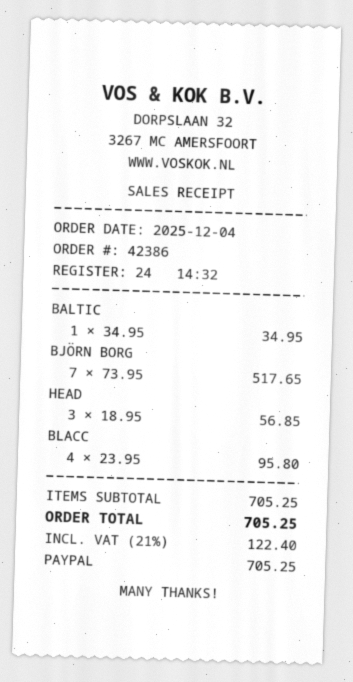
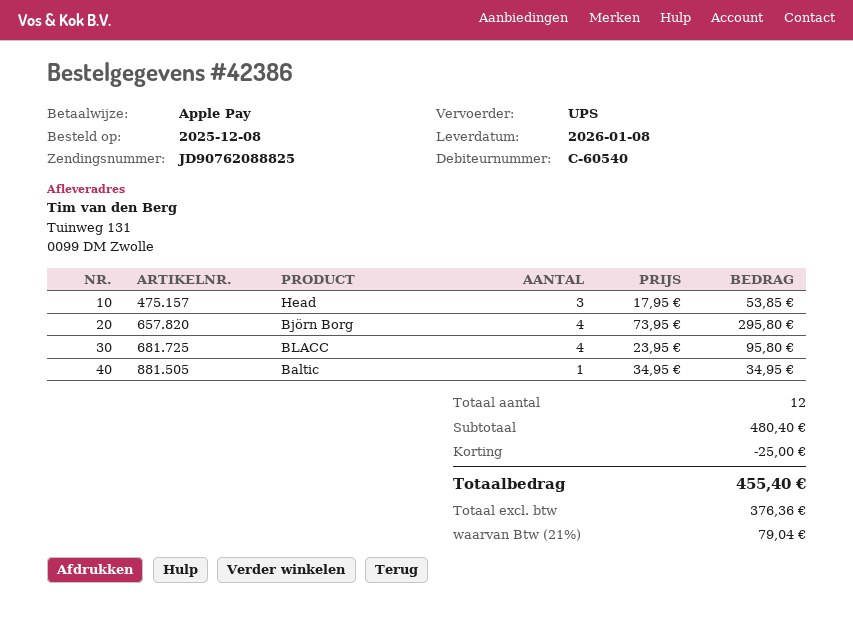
order date: 2025-12-04 -> 2025-12-08
payment method: PayPal -> Apple Pay
BJÖRN BORG: 7 x 73.95 = 517.65 -> 4 x 73.95 = 295.80
HEAD: 3 x 18.95 = 56.85 -> 3 x 17.95 = 53.85
subtotal: 705.25 -> 480.40
discount: none -> 25.00
tax: 21% = 122.40 -> 21% = 79.04
total: 705.25 -> 455.40

